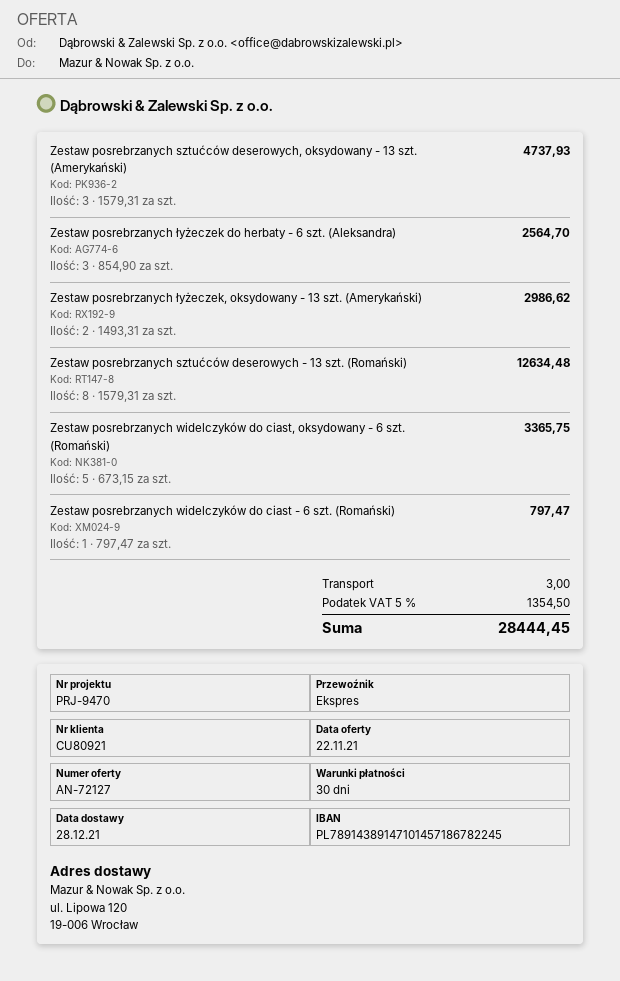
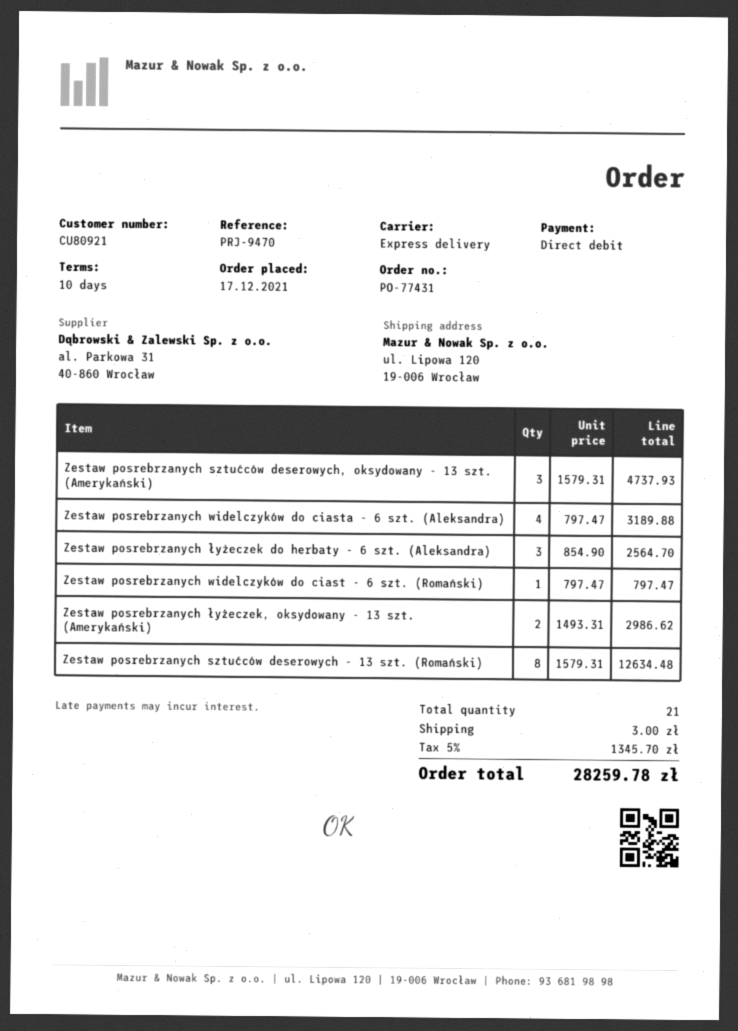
payment terms: 30 days -> 10 days
Zestaw posrebrzanych widelczyków do ciast, oksydowany - 6 szt. (Romański): 5 x 673.15 = 3365.75 -> none
Zestaw posrebrzanych widelczyków do ciasta - 6 szt. (Aleksandra): none -> 4 x 797.47 = 3189.88
tax: 5% = 1354.50 -> 5% = 1345.70
total: 28444.45 -> 28259.78

